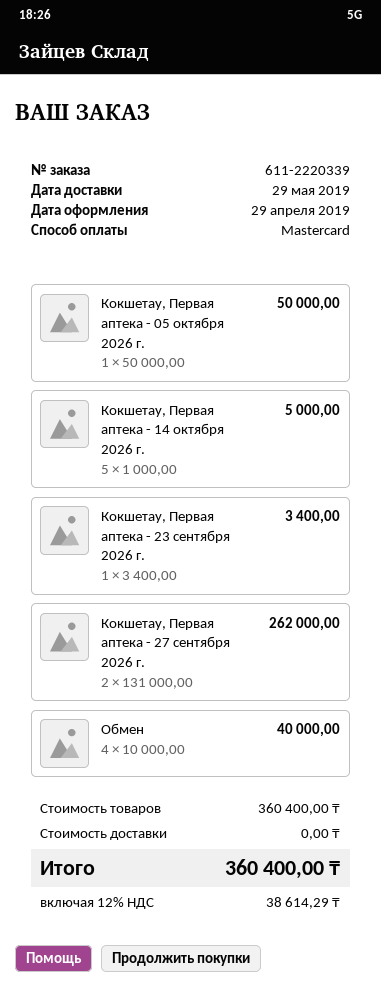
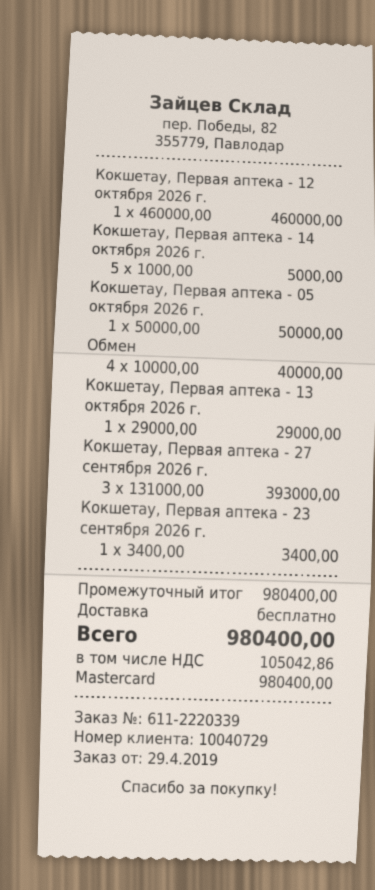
Кокшетау, Первая аптека - 27 сентября 2026 г.: 2 x 131000.00 = 262000.00 -> 3 x 131000.00 = 393000.00
Кокшетау, Первая аптека - 12 октября 2026 г.: none -> 1 x 460000.00 = 460000.00
Кокшетау, Первая аптека - 13 октября 2026 г.: none -> 1 x 29000.00 = 29000.00
subtotal: 360400.00 -> 980400.00
tax: 38614.29 -> 105042.86
total: 360400.00 -> 980400.00

